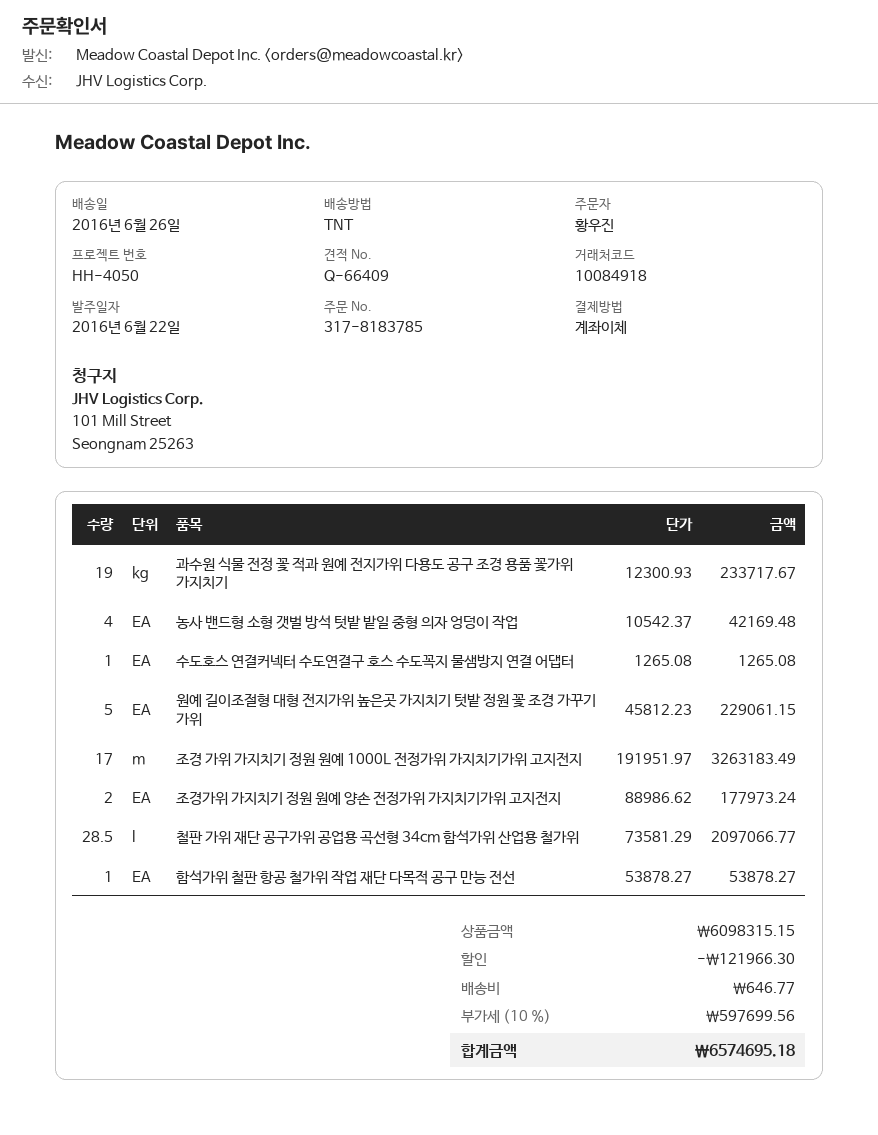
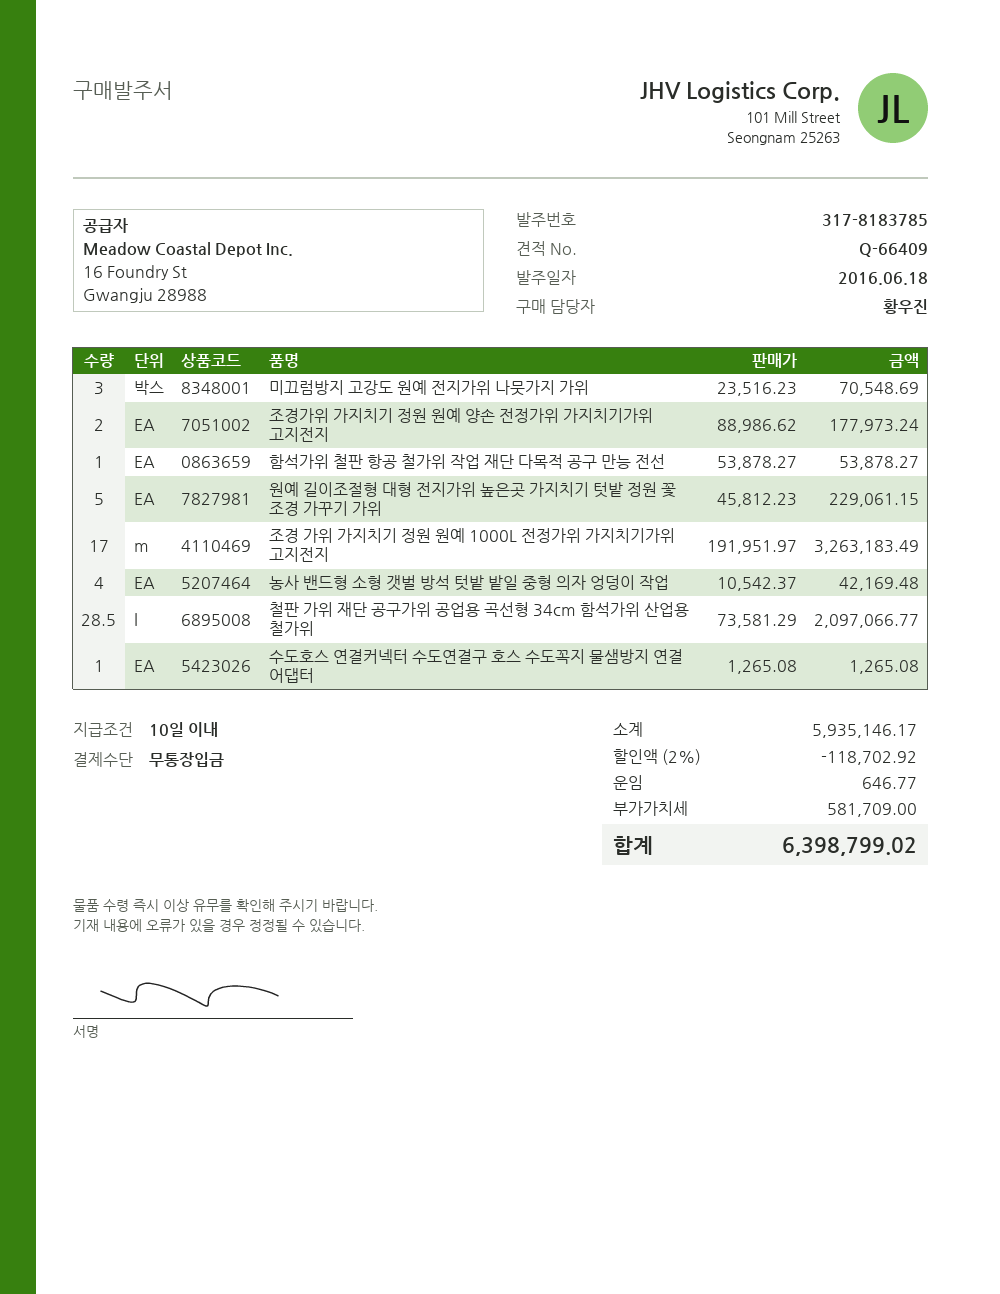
order date: 2016-06-22 -> 2016-06-18
과수원 식물 전정 꽃 적과 원예 전지가위 다용도 공구 조경 용품 꽃가위 가지치기: 19 x 12300.93 = 233717.67 -> none
미끄럼방지 고강도 원예 전지가위 나뭇가지 가위: none -> 3 x 23516.23 = 70548.69
subtotal: 6098315.15 -> 5935146.17
discount: 121966.30 -> 118702.92
tax: 597699.56 -> 581709.00
total: 6574695.18 -> 6398799.02

